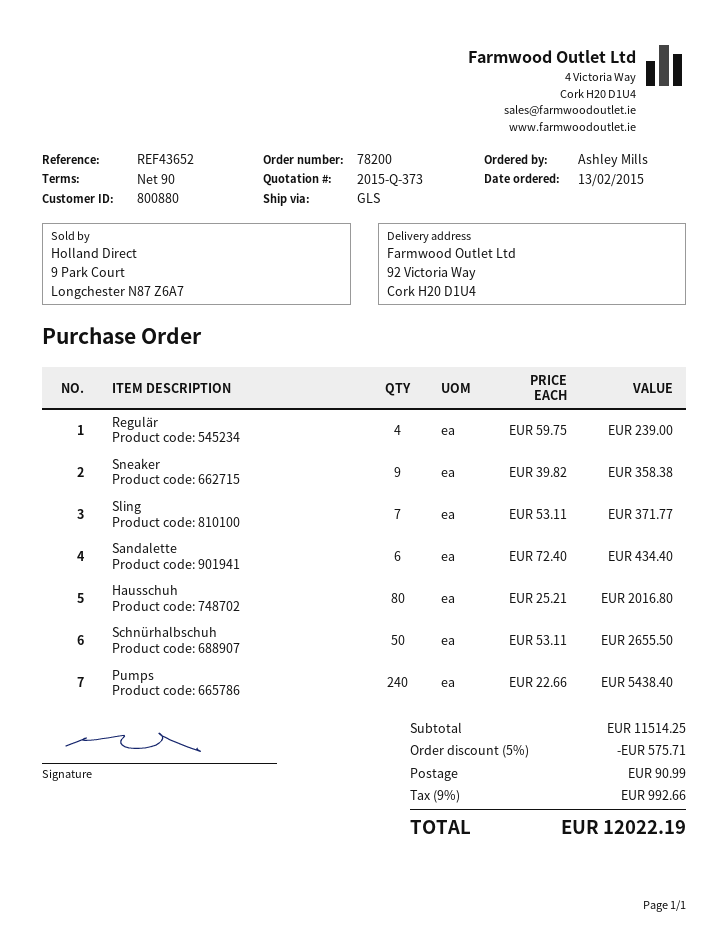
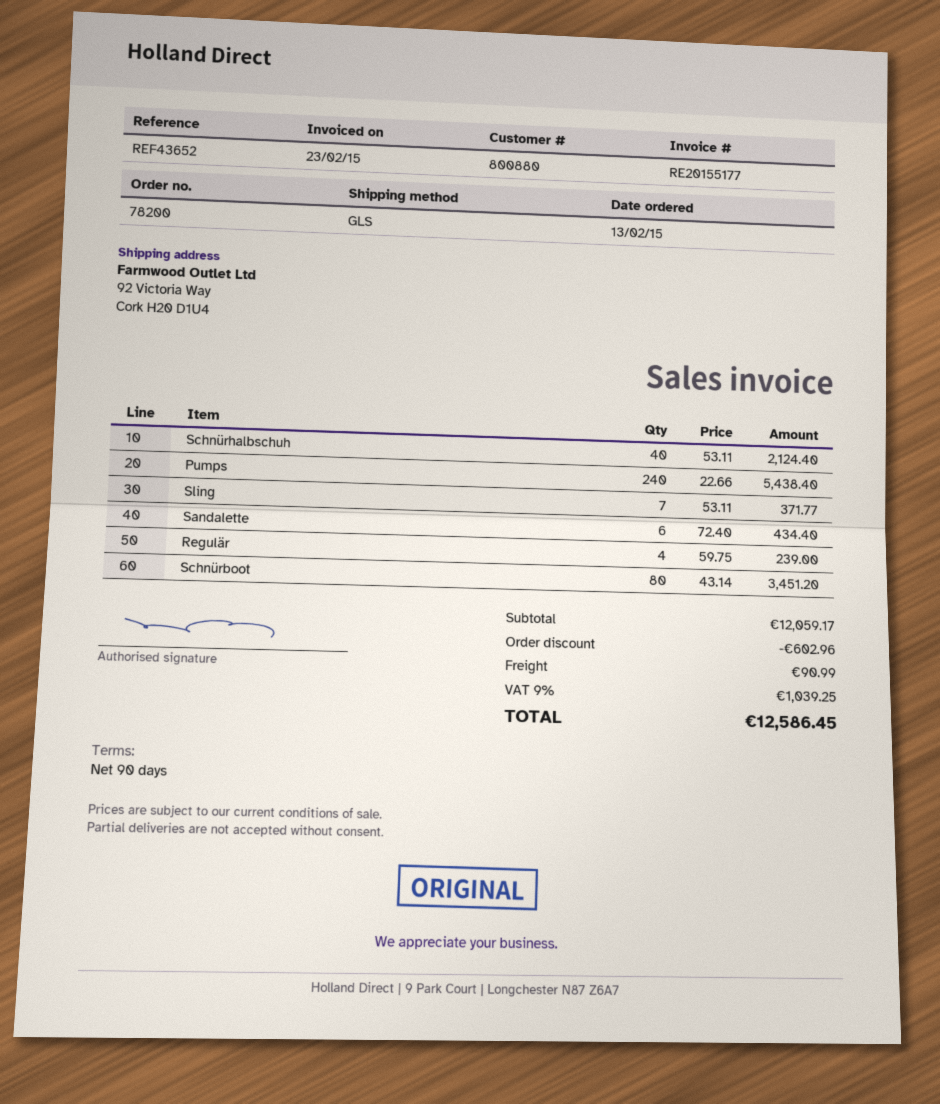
Sneaker: 9 x 39.82 = 358.38 -> none
Hausschuh: 80 x 25.21 = 2016.80 -> none
Schnürhalbschuh: 50 x 53.11 = 2655.50 -> 40 x 53.11 = 2124.40
Schnürboot: none -> 80 x 43.14 = 3451.20
subtotal: 11514.25 -> 12059.17
discount: 575.71 -> 602.96
tax: 9% = 992.66 -> 9% = 1039.25
total: 12022.19 -> 12586.45

